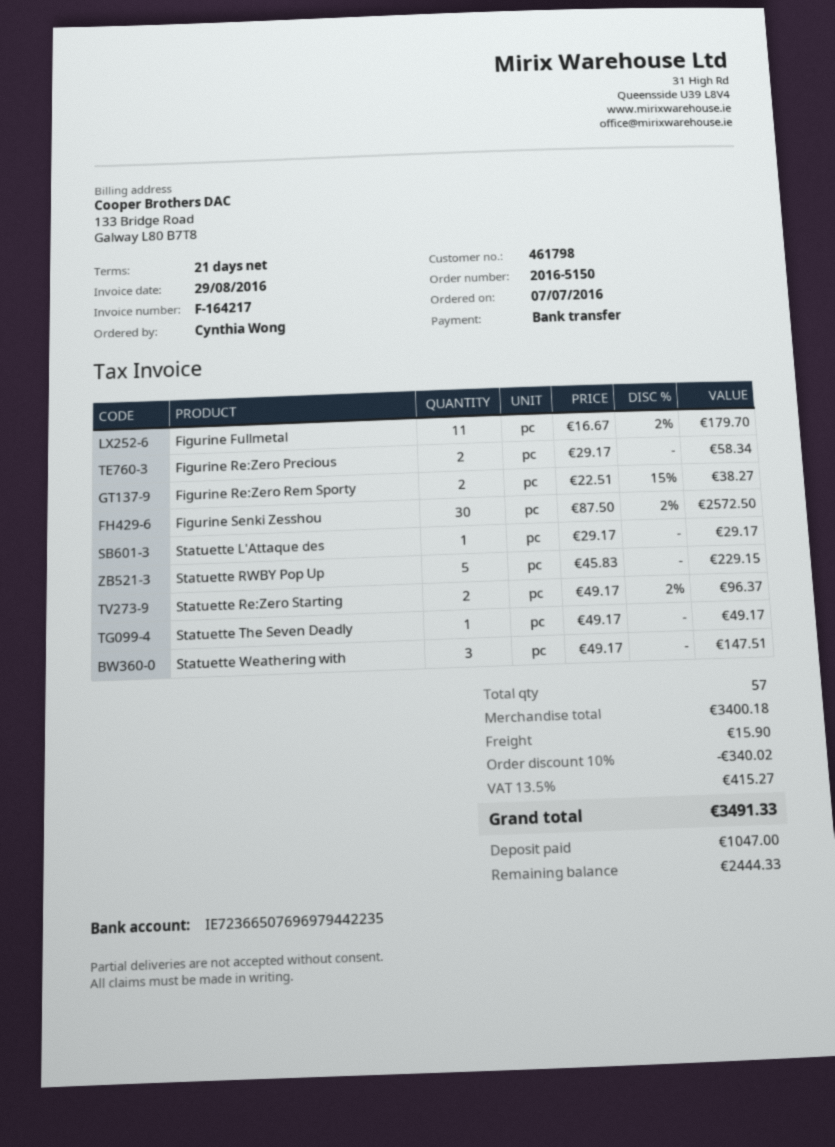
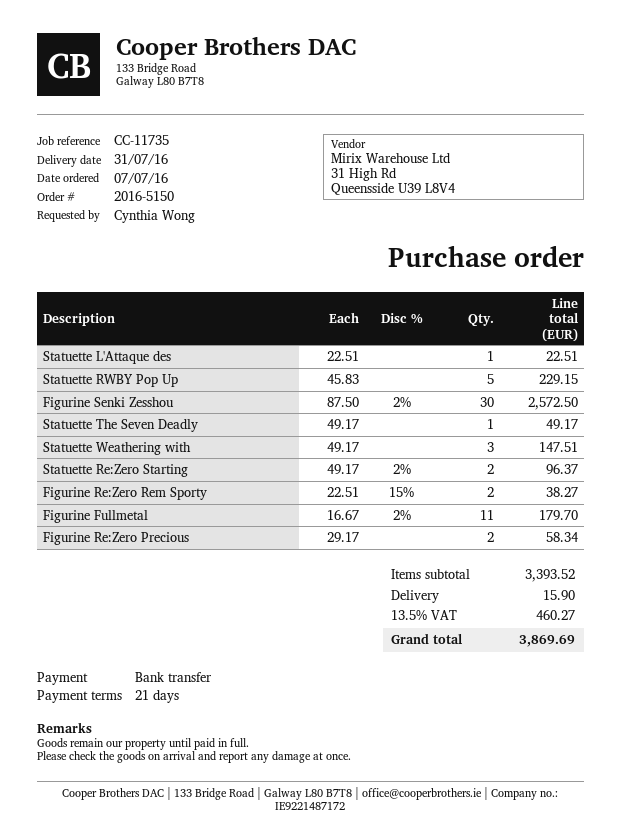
Statuette L'Attaque des: 1 x 29.17 = 29.17 -> 1 x 22.51 = 22.51
subtotal: 3400.18 -> 3393.52
discount: 10% = 340.02 -> none
tax: 13.5% = 415.27 -> 13.5% = 460.27
total: 3491.33 -> 3869.69

